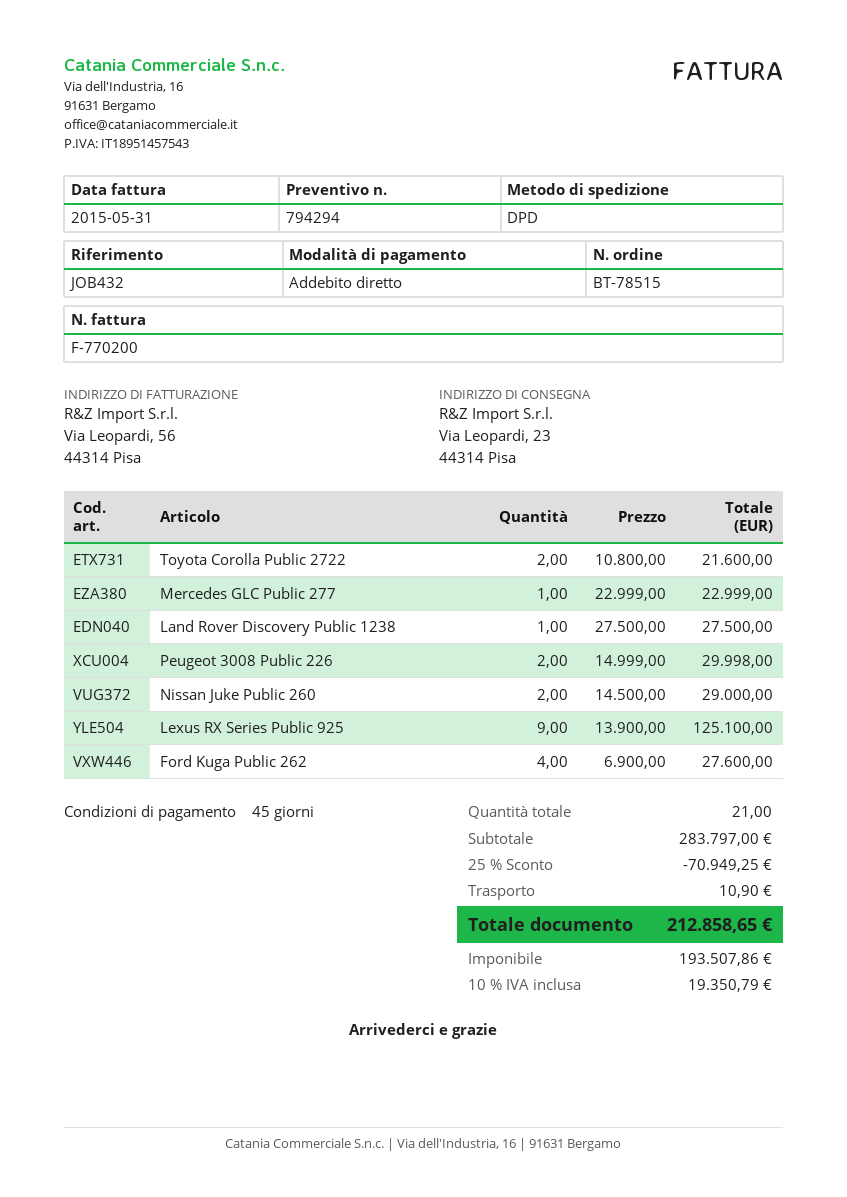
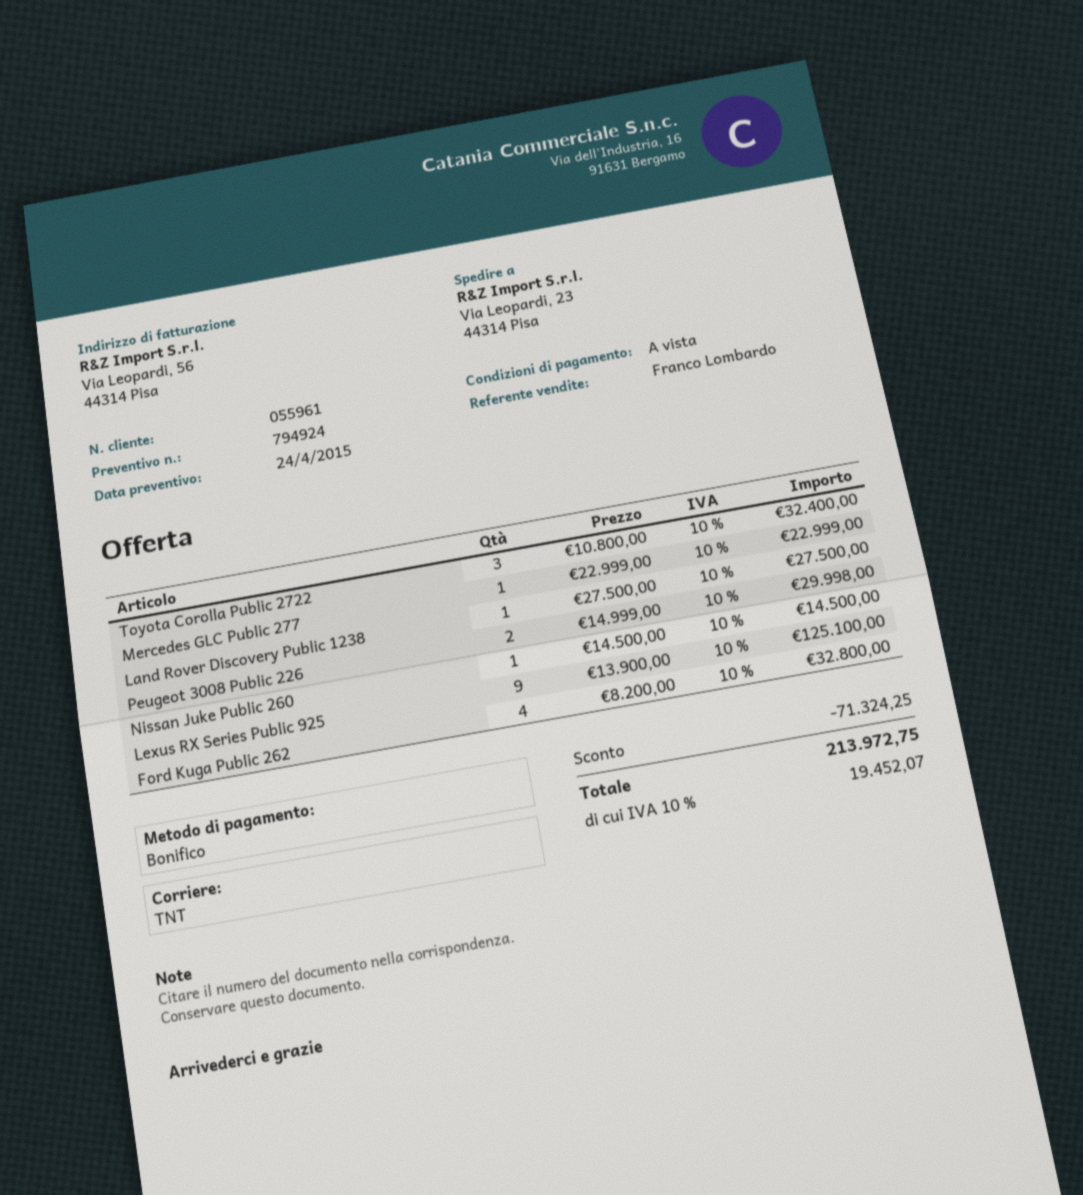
quote number: 794294 -> 794924
payment terms: 45 days -> on receipt
payment method: direct debit -> bank transfer
shipping method: DPD -> TNT
Toyota Corolla Public 2722: 2 x 10800.00 = 21600.00 -> 3 x 10800.00 = 32400.00
Nissan Juke Public 260: 2 x 14500.00 = 29000.00 -> 1 x 14500.00 = 14500.00
Ford Kuga Public 262: 4 x 6900.00 = 27600.00 -> 4 x 8200.00 = 32800.00
discount: 70949.25 -> 71324.25
shipping: 10.90 -> none
tax: 10% = 19350.79 -> 10% = 19452.07
total: 212858.65 -> 213972.75

